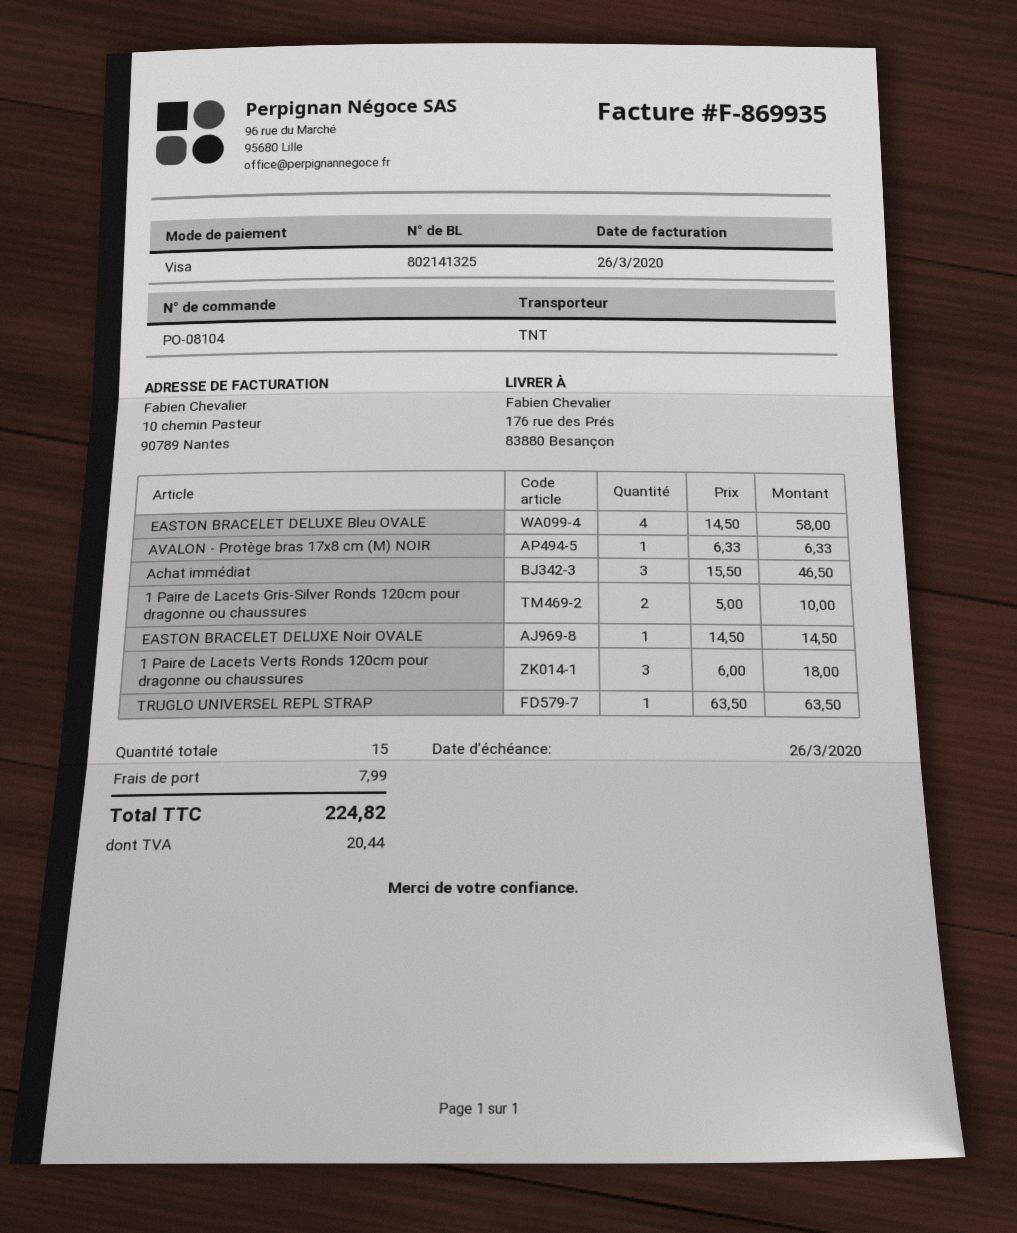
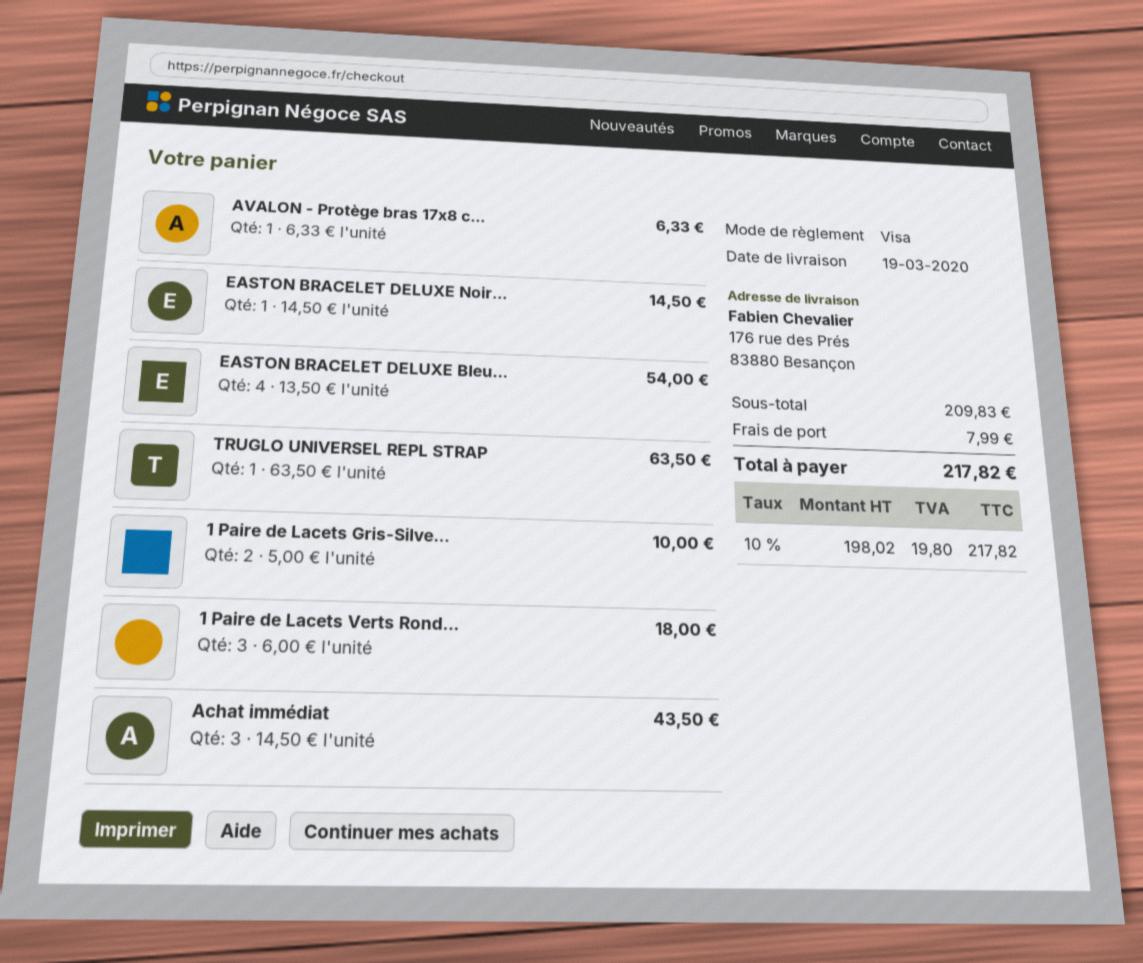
EASTON BRACELET DELUXE Bleu OVALE: 4 x 14.50 = 58.00 -> 4 x 13.50 = 54.00
Achat immédiat: 3 x 15.50 = 46.50 -> 3 x 14.50 = 43.50
tax: 20.44 -> 19.80
total: 224.82 -> 217.82

